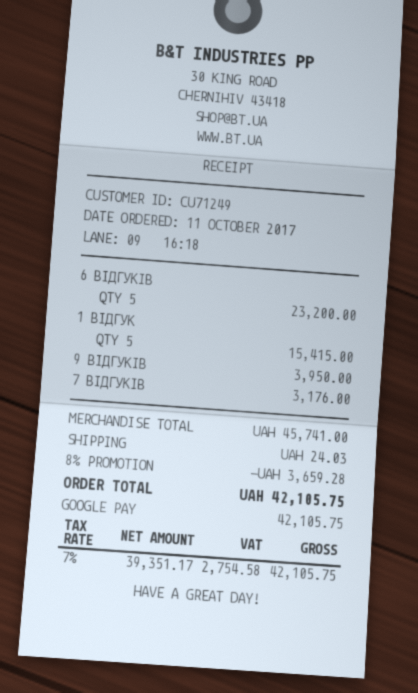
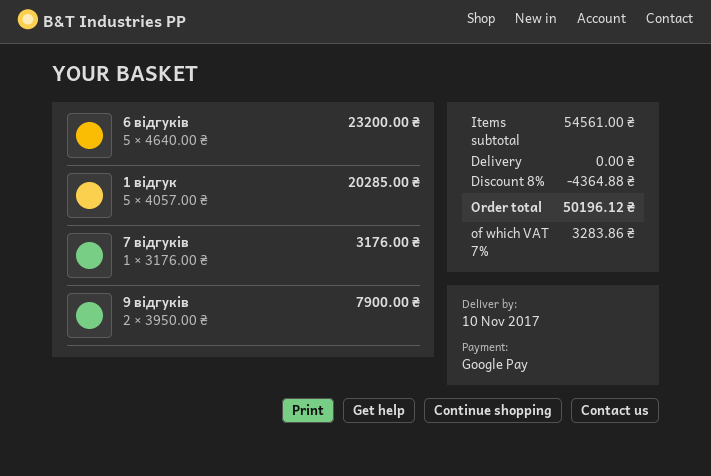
1 ВІДГУК: 5 for 15415.00 -> 5 for 20285.00
9 ВІДГУКІВ: 1 for 3950.00 -> 2 for 7900.00
subtotal: 45741.00 -> 54561.00
discount: 8% = 3659.28 -> 8% = 4364.88
shipping: 24.03 -> 0.00
tax: 7% = 2754.58 -> 7% = 3283.86
total: 42105.75 -> 50196.12

